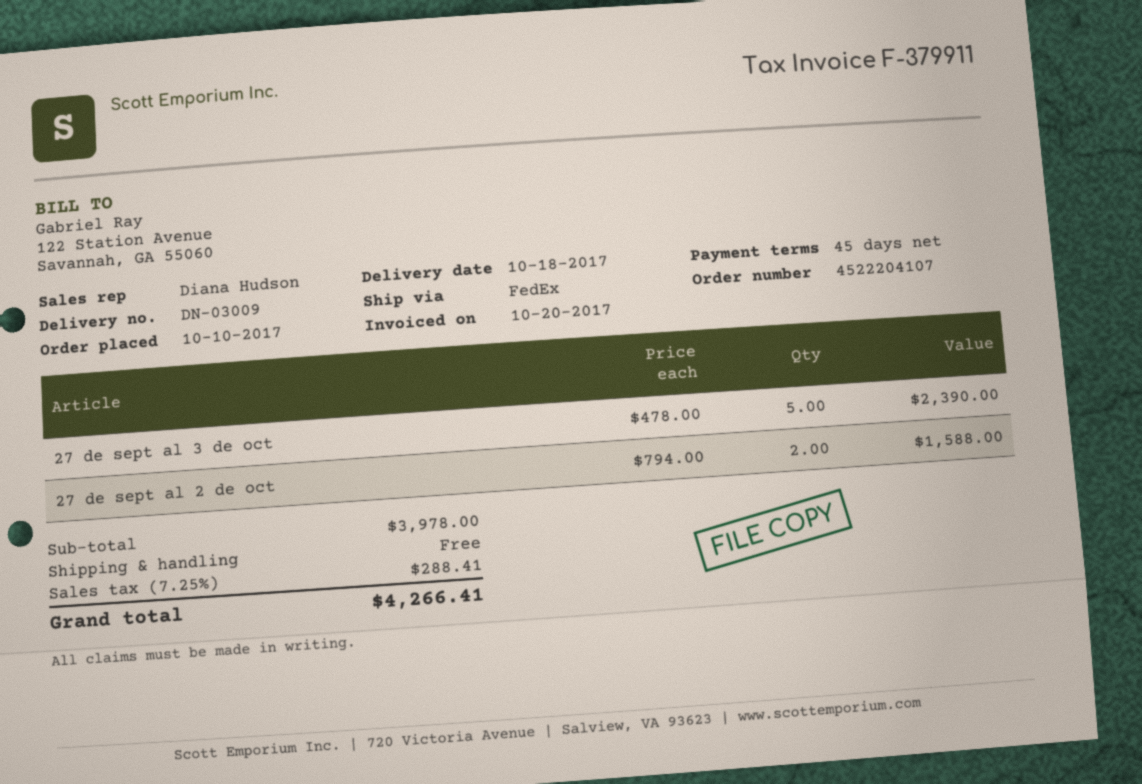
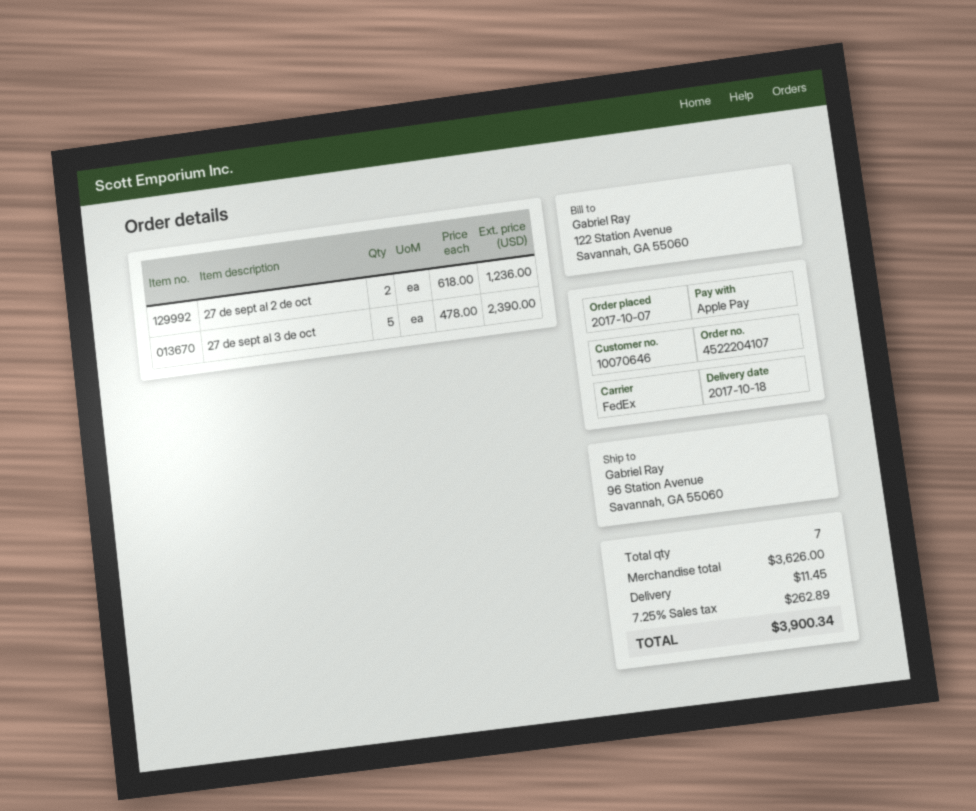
order date: 2017-10-10 -> 2017-10-07
27 de sept al 2 de oct: 2 x 794.00 = 1588.00 -> 2 x 618.00 = 1236.00
subtotal: 3978.00 -> 3626.00
shipping: 0.00 -> 11.45
tax: 7.25% = 288.41 -> 7.25% = 262.89
total: 4266.41 -> 3900.34

